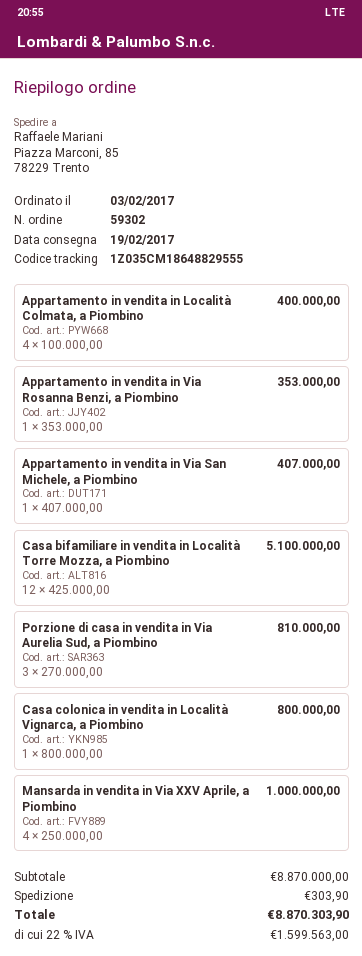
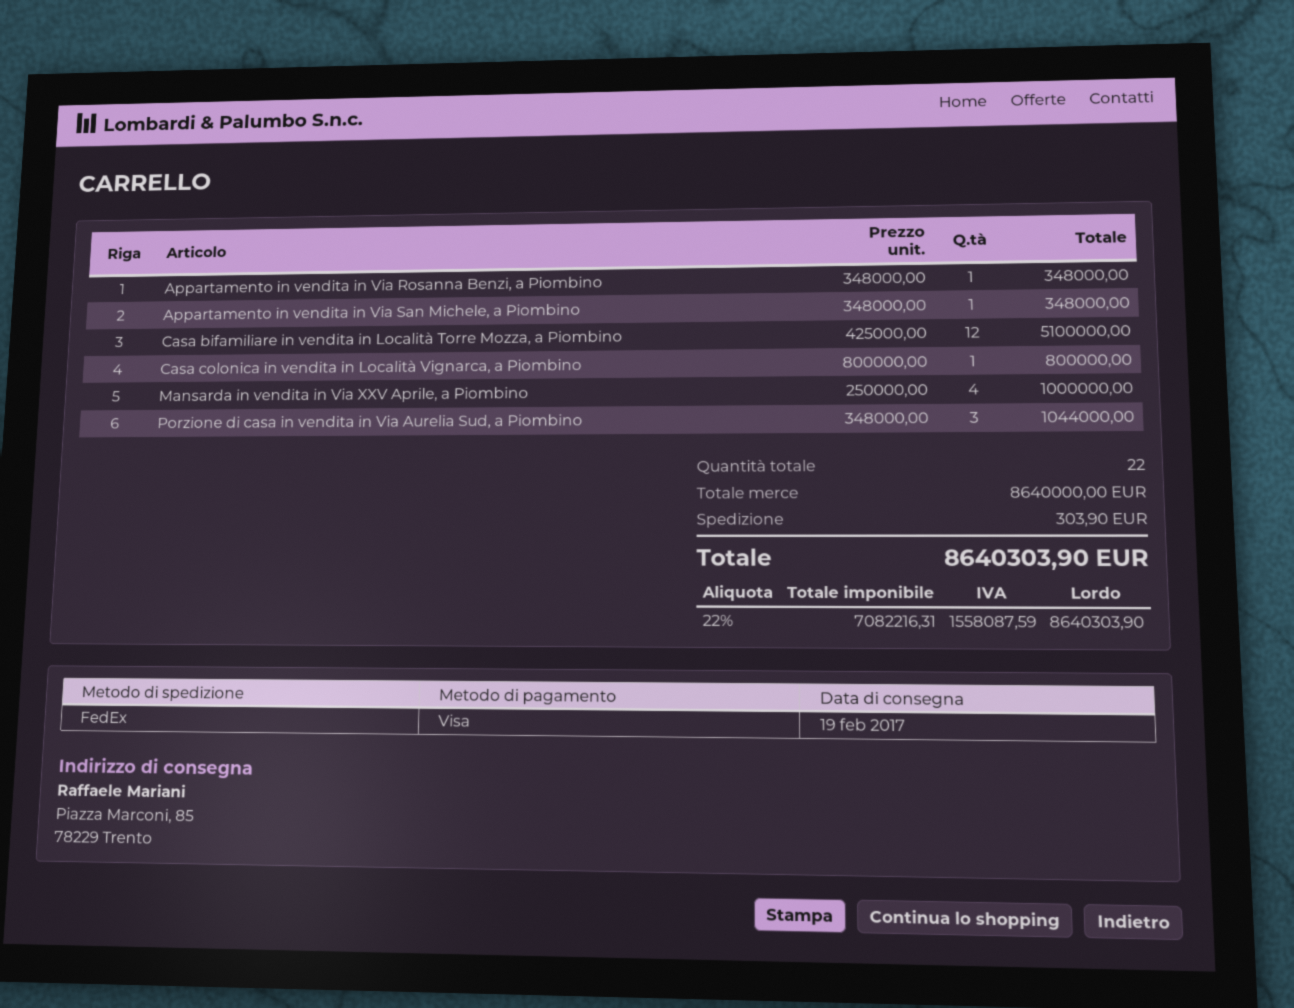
Appartamento in vendita in Località Colmata, a Piombino: 4 x 100000.00 = 400000.00 -> none
Appartamento in vendita in Via Rosanna Benzi, a Piombino: 1 x 353000.00 = 353000.00 -> 1 x 348000.00 = 348000.00
Appartamento in vendita in Via San Michele, a Piombino: 1 x 407000.00 = 407000.00 -> 1 x 348000.00 = 348000.00
Porzione di casa in vendita in Via Aurelia Sud, a Piombino: 3 x 270000.00 = 810000.00 -> 3 x 348000.00 = 1044000.00
subtotal: 8870000.00 -> 8640000.00
tax: 22% = 1599563.00 -> 22% = 1558087.59
total: 8870303.90 -> 8640303.90

